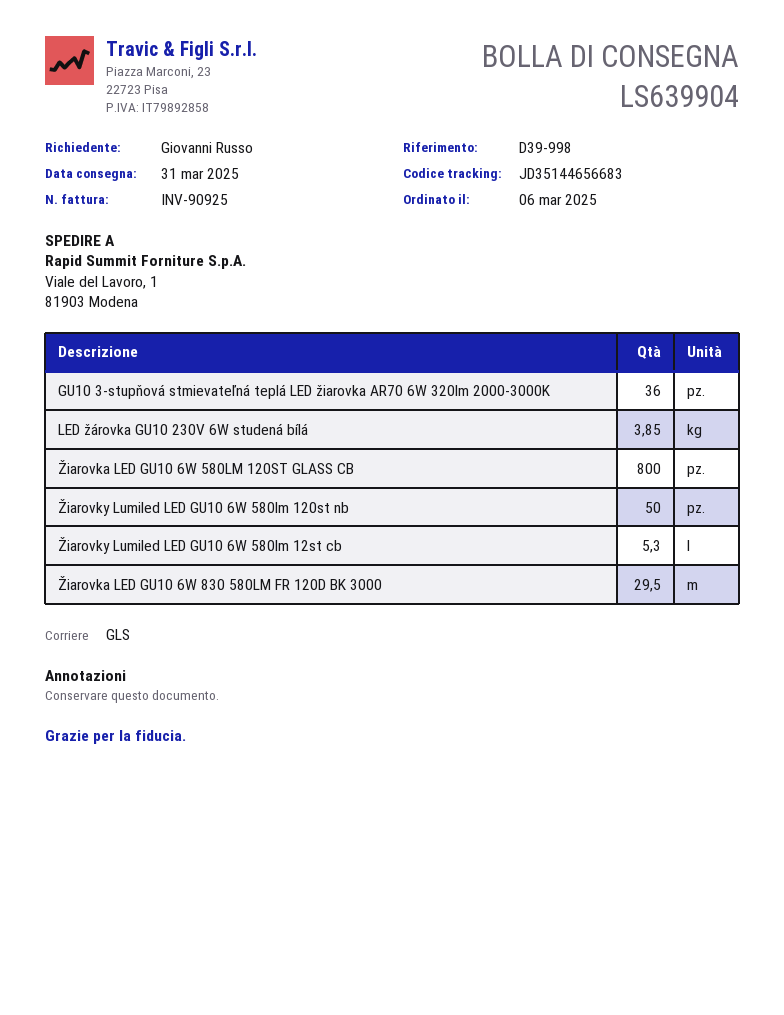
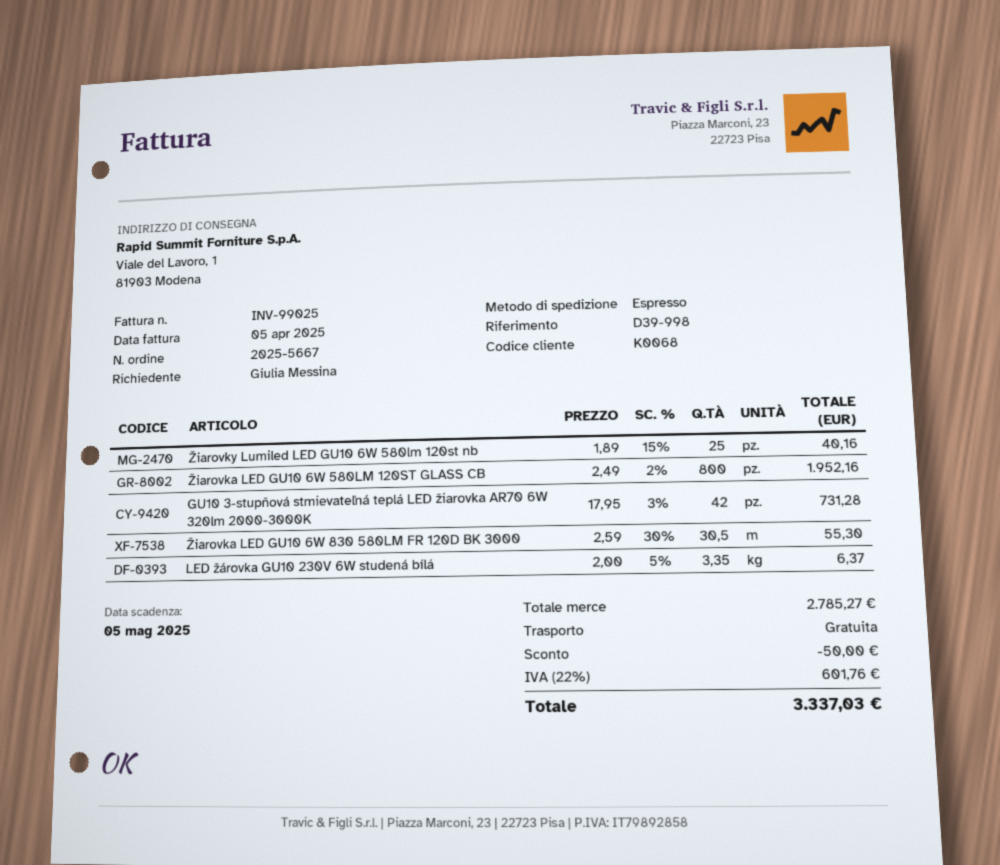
invoice number: INV-90925 -> INV-99025
ordered by: Giovanni Russo -> Giulia Messina
shipping method: GLS -> express
GU10 3-stupňová stmievateľná teplá LED žiarovka AR70 6W 320lm 2000-3000K: 36 -> 42
LED žárovka GU10 230V 6W studená bílá: 3.85 -> 3.35
Žiarovky Lumiled LED GU10 6W 580lm 120st nb: 50 -> 25
Žiarovky Lumiled LED GU10 6W 580lm 12st cb: 5.3 -> none
Žiarovka LED GU10 6W 830 580LM FR 120D BK 3000: 29.5 -> 30.5

